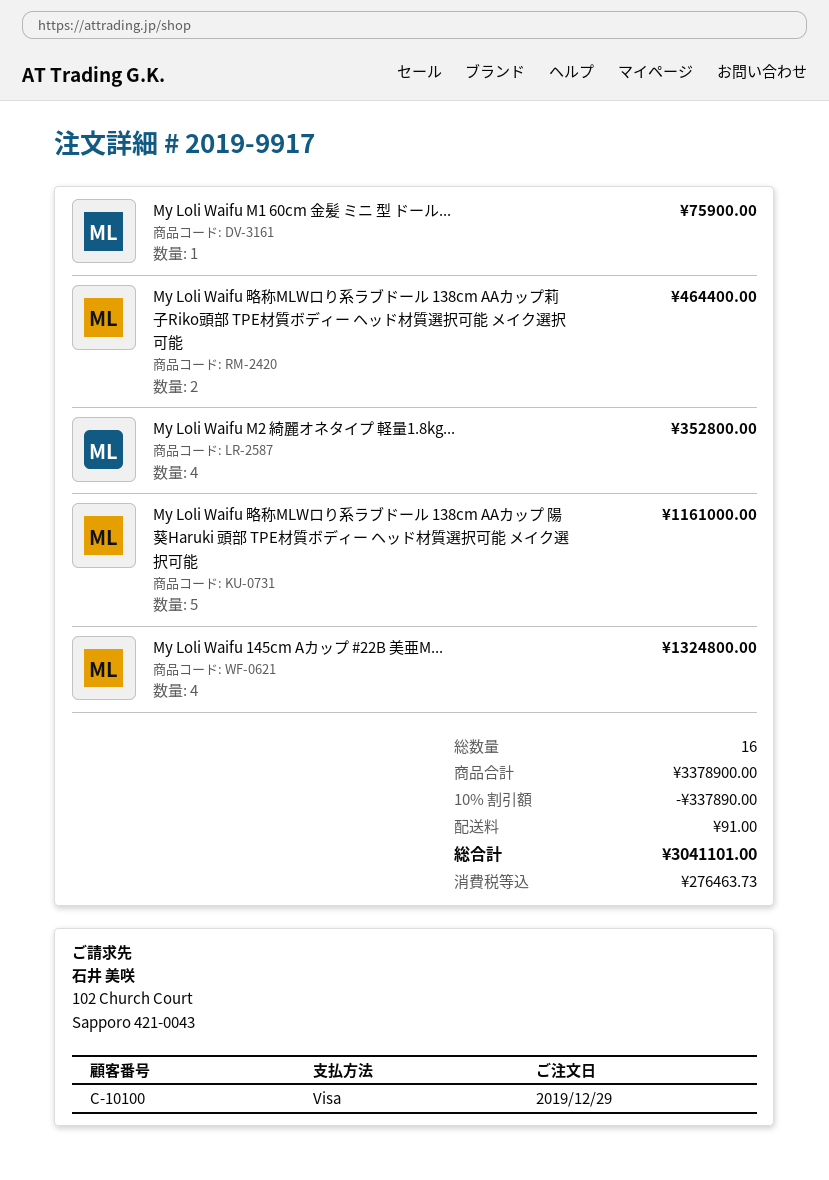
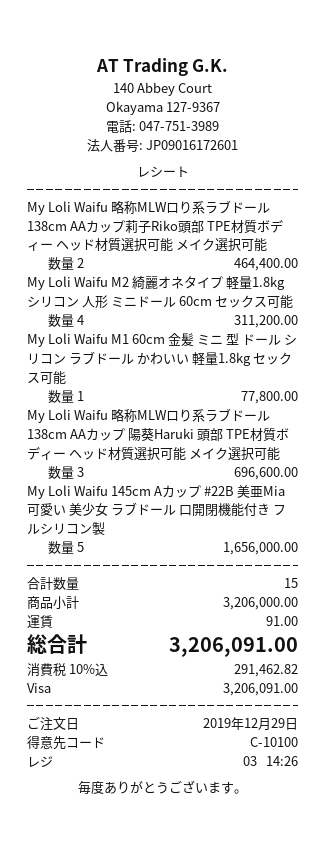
My Loli Waifu M1 60cm 金髪 ミニ 型 ドール...: 1 for 75900.00 -> 1 for 77800.00
My Loli Waifu M2 綺麗オネタイプ 軽量1.8kg...: 4 for 352800.00 -> 4 for 311200.00
My Loli Waifu 略称MLWロり系ラブドール 138cm AAカップ 陽葵Haruki 頭部 TPE材質ボディー ヘッド材質選択可能 メイク選択可能: 5 for 1161000.00 -> 3 for 696600.00
My Loli Waifu 145cm Aカップ #22B 美亜M...: 4 for 1324800.00 -> 5 for 1656000.00
total quantity: 16 -> 15
subtotal: 3378900.00 -> 3206000.00
discount: 10% = 337890.00 -> none
tax: 276463.73 -> 291462.82
total: 3041101.00 -> 3206091.00

